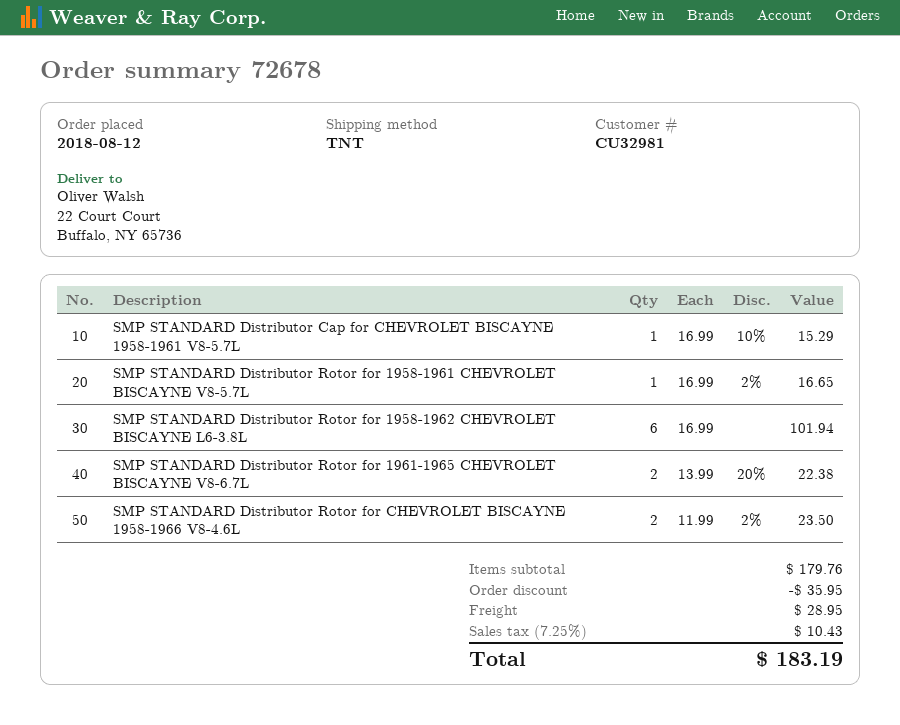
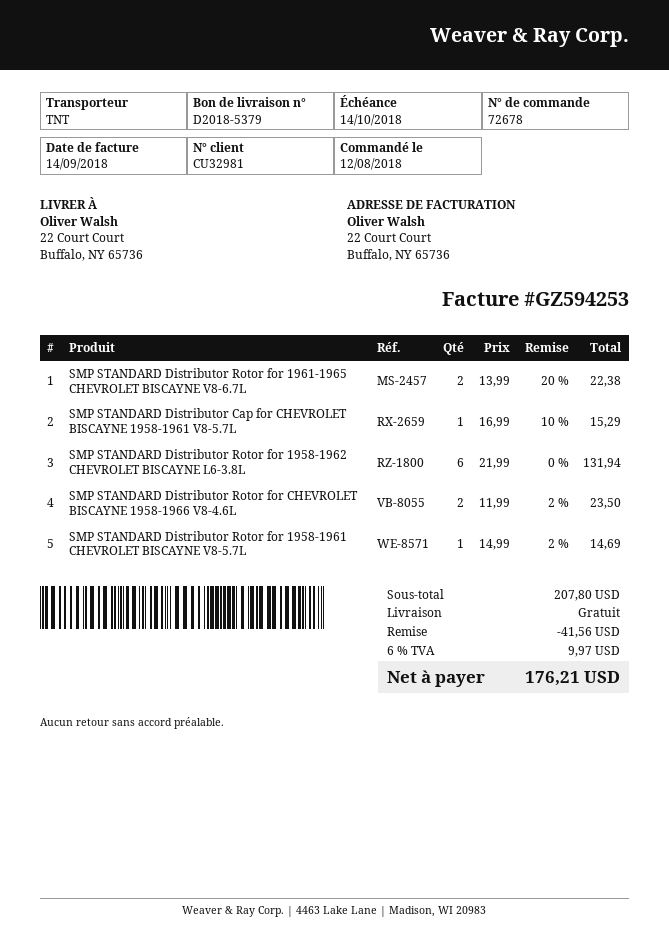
SMP STANDARD Distributor Rotor for 1958-1961 CHEVROLET BISCAYNE V8-5.7L: 1 x 16.99 - 2% = 16.65 -> 1 x 14.99 - 2% = 14.69
SMP STANDARD Distributor Rotor for 1958-1962 CHEVROLET BISCAYNE L6-3.8L: 6 x 16.99 = 101.94 -> 6 x 21.99 = 131.94
subtotal: 179.76 -> 207.80
discount: 35.95 -> 41.56
shipping: 28.95 -> 0.00
tax: 7.25% = 10.43 -> 6% = 9.97
total: 183.19 -> 176.21

